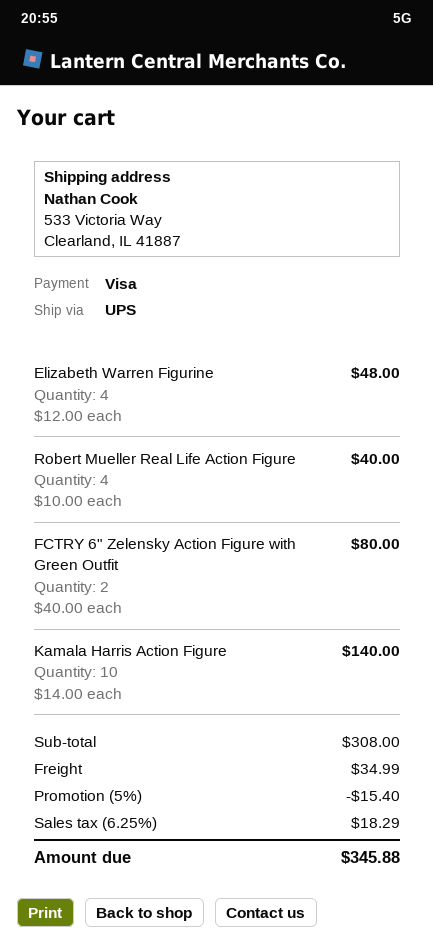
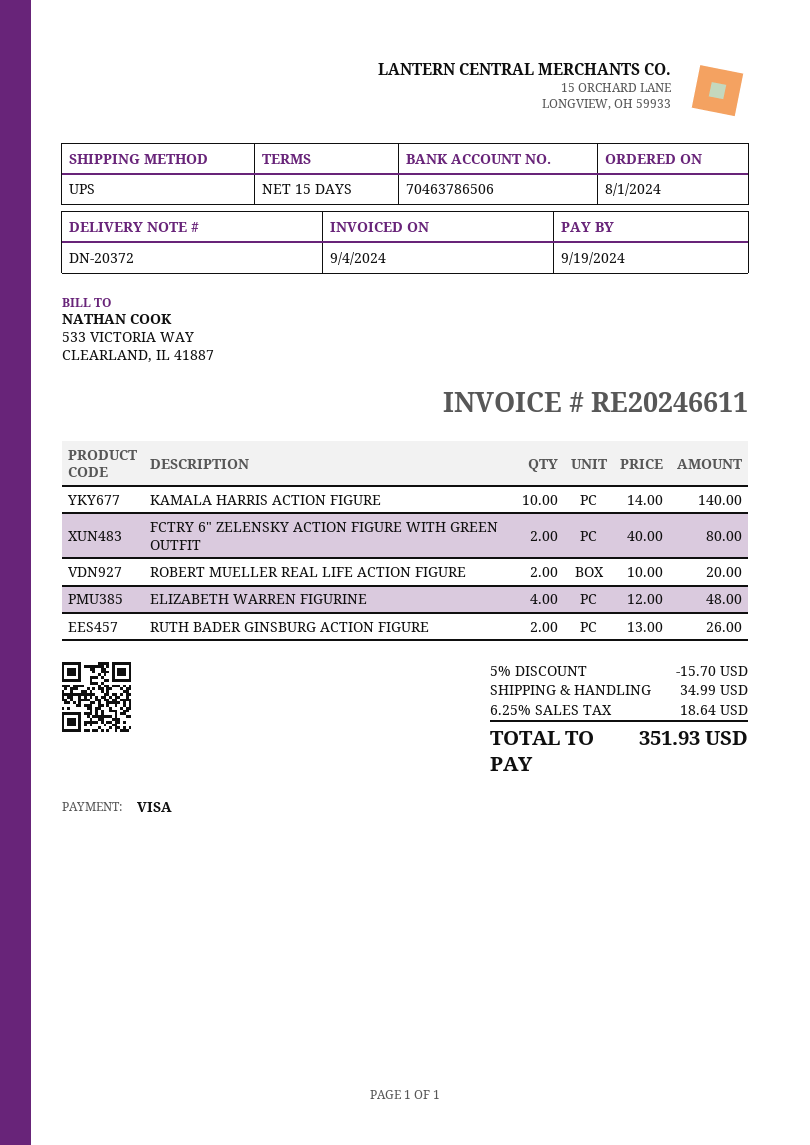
Robert Mueller Real Life Action Figure: 4 x 10.00 = 40.00 -> 2 x 10.00 = 20.00
RUTH BADER GINSBURG ACTION FIGURE: none -> 2 x 13.00 = 26.00
discount: 5% = 15.40 -> 5% = 15.70
tax: 6.25% = 18.29 -> 6.25% = 18.64
total: 345.88 -> 351.93

